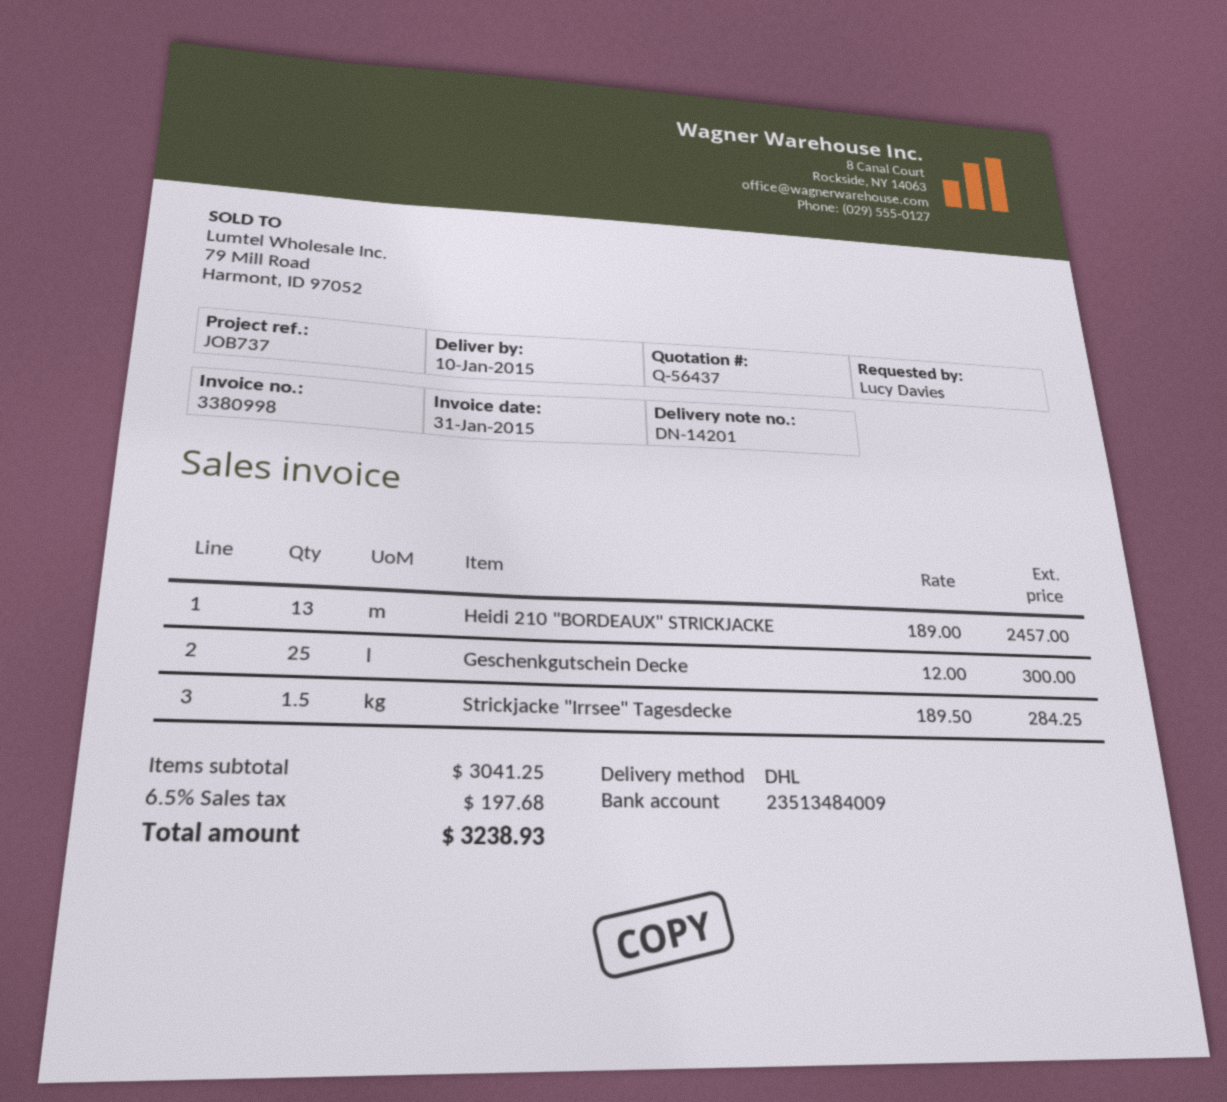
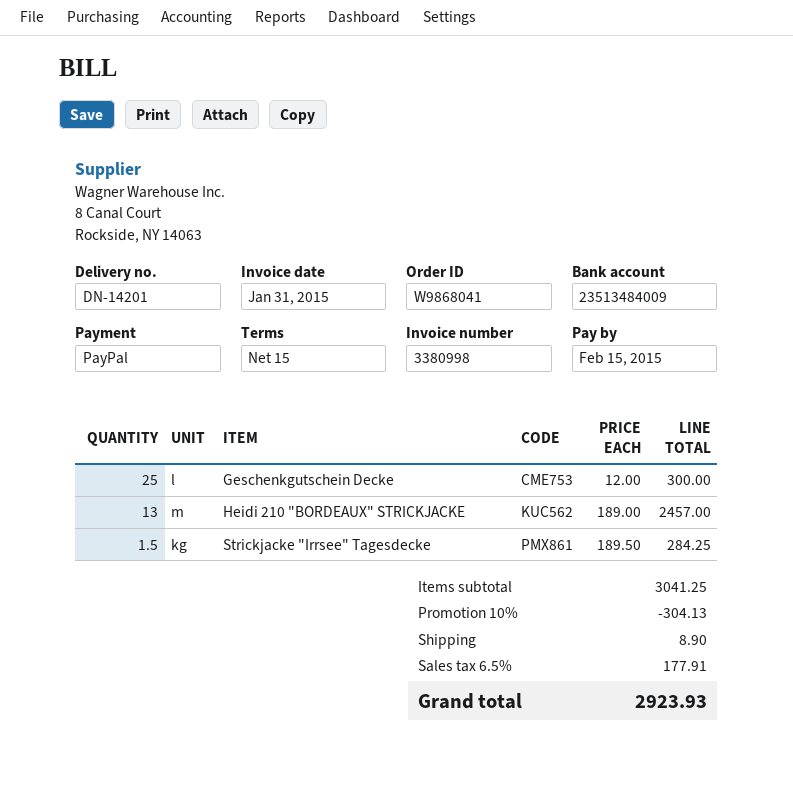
discount: none -> 10% = 304.13
shipping: none -> 8.90
tax: 6.5% = 197.68 -> 6.5% = 177.91
total: 3238.93 -> 2923.93

